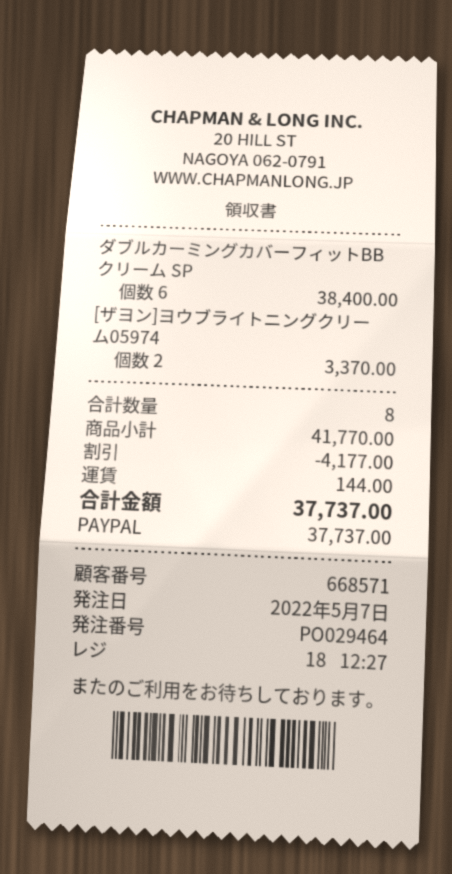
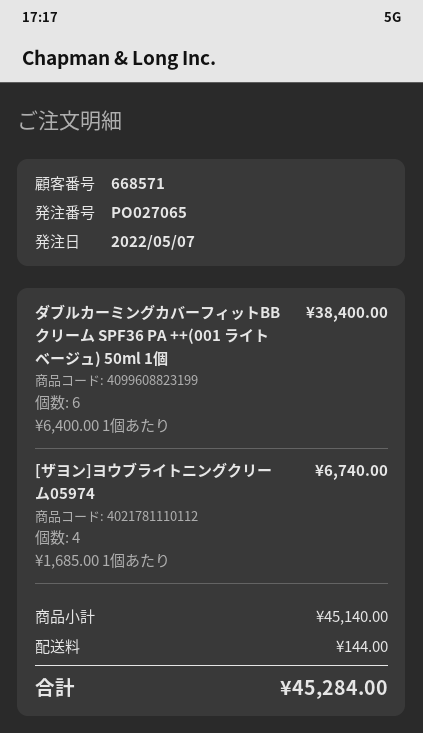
order number: PO029464 -> PO027065
[ザヨン]ヨウブライトニングクリーム05974: 2 for 3370.00 -> 4 for 6740.00
subtotal: 41770.00 -> 45140.00
discount: 4177.00 -> none
total: 37737.00 -> 45284.00

